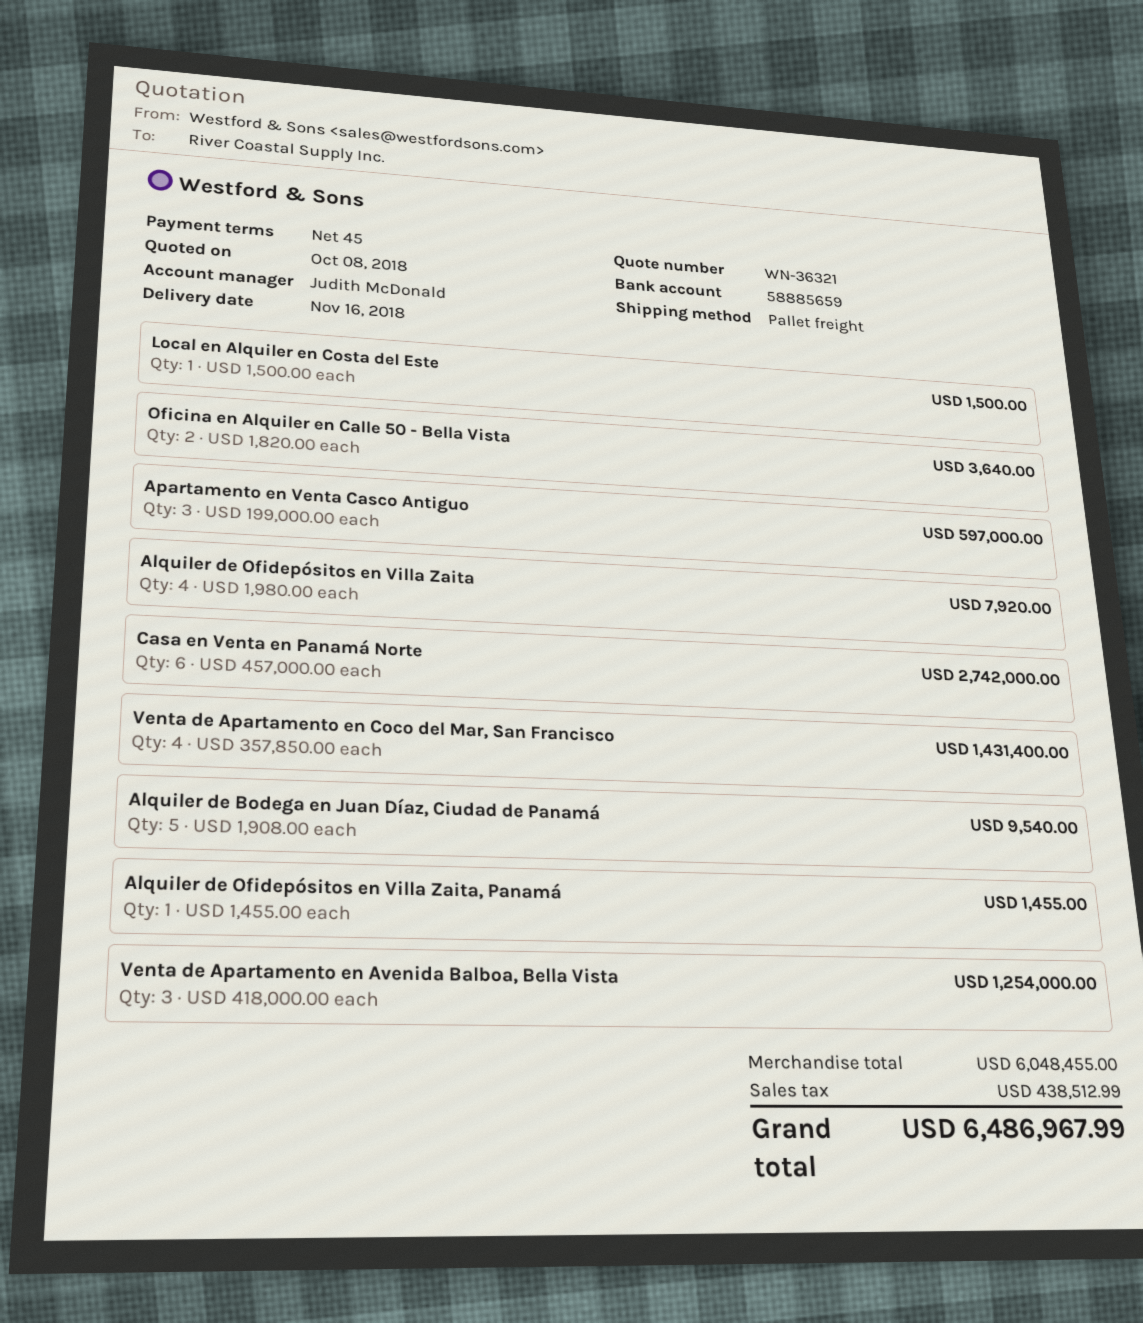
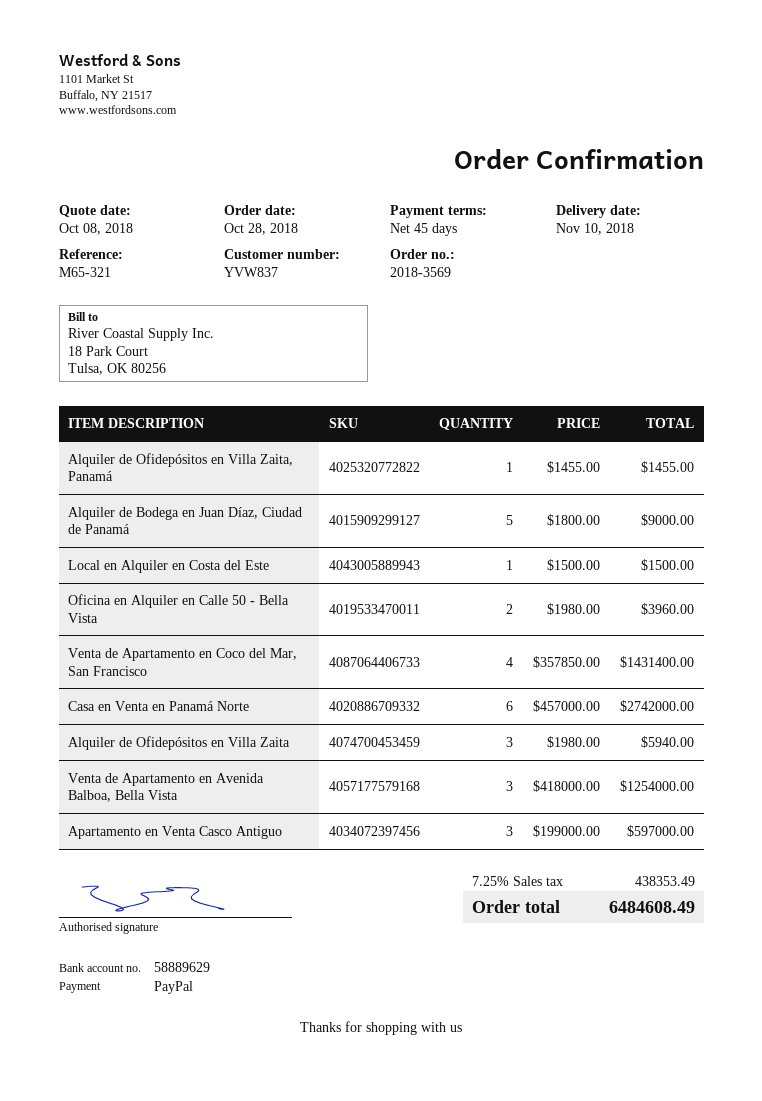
delivery date: 2018-11-16 -> 2018-11-10
bank account: 58885659 -> 58889629
Oficina en Alquiler en Calle 50 - Bella Vista: 2 x 1820.00 = 3640.00 -> 2 x 1980.00 = 3960.00
Alquiler de Ofidepósitos en Villa Zaita: 4 x 1980.00 = 7920.00 -> 3 x 1980.00 = 5940.00
Alquiler de Bodega en Juan Díaz, Ciudad de Panamá: 5 x 1908.00 = 9540.00 -> 5 x 1800.00 = 9000.00
tax: 438512.99 -> 438353.49
total: 6486967.99 -> 6484608.49

